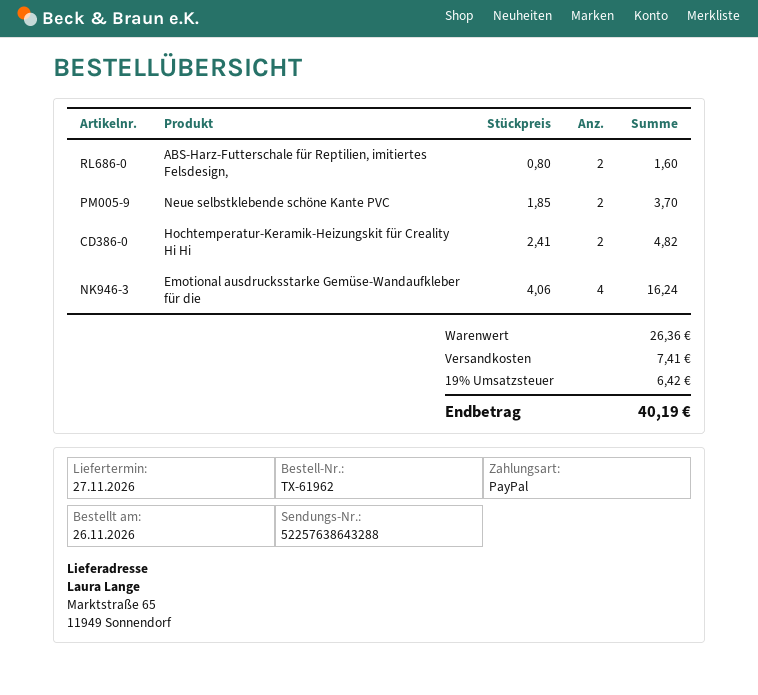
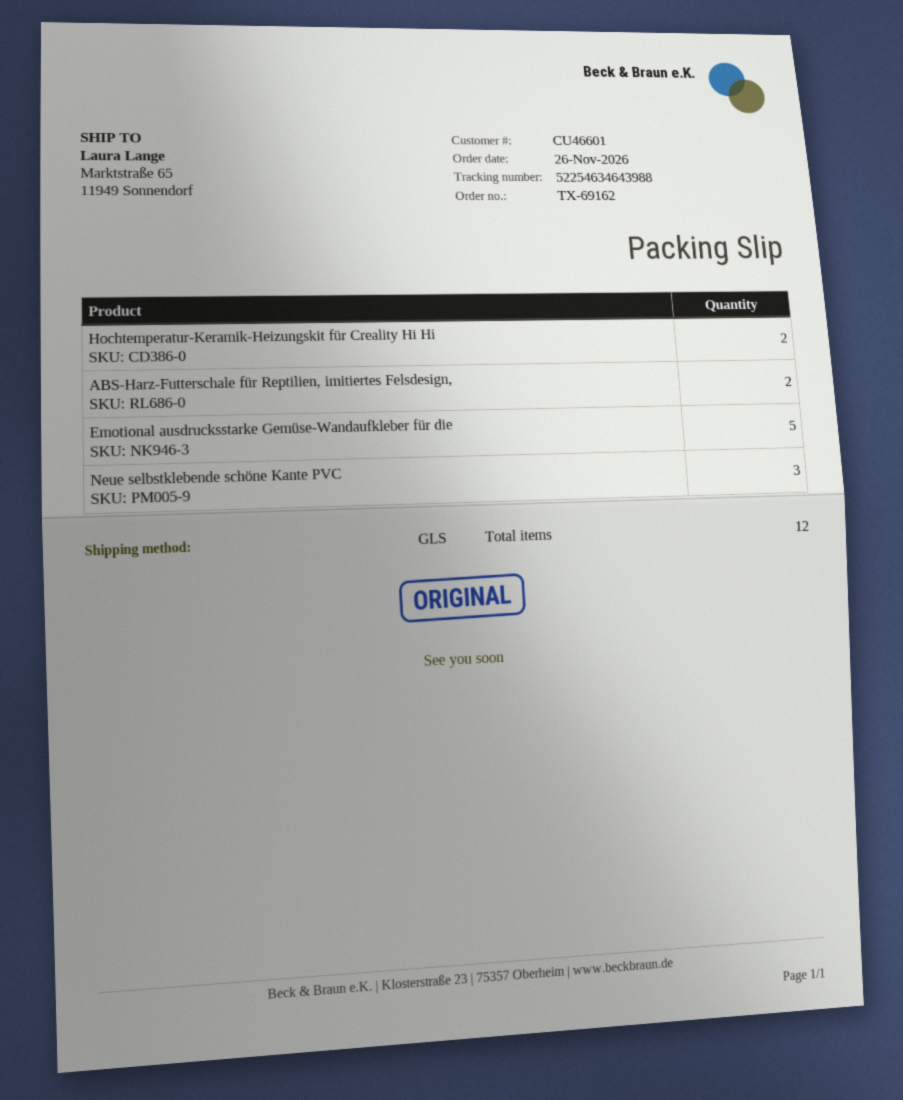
order number: TX-61962 -> TX-69162
tracking number: 52257638643288 -> 52254634643988
Neue selbstklebende schöne Kante PVC: 2 -> 3
Emotional ausdrucksstarke Gemüse-Wandaufkleber für die: 4 -> 5

